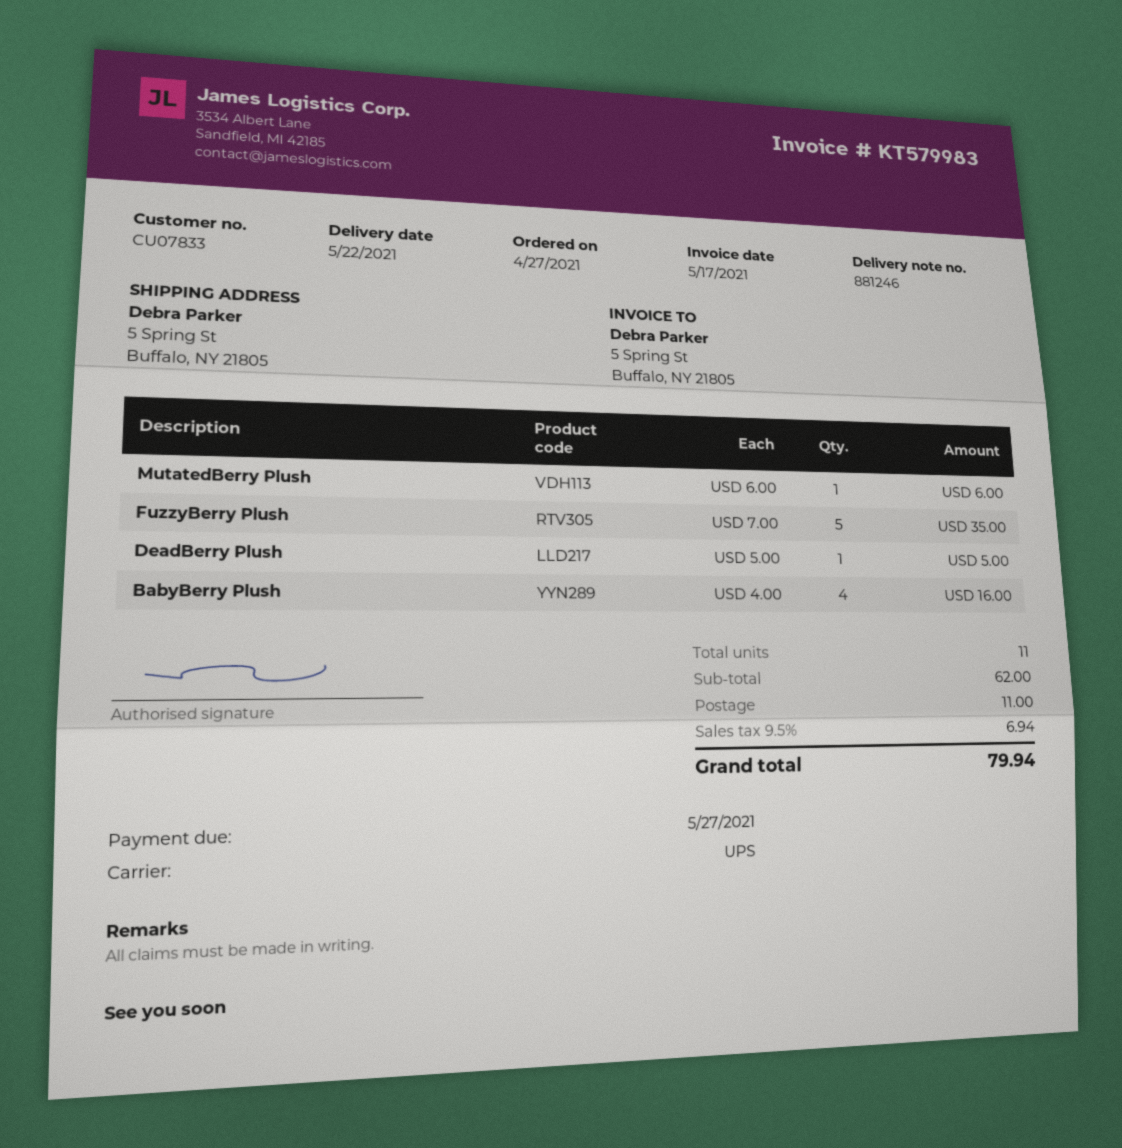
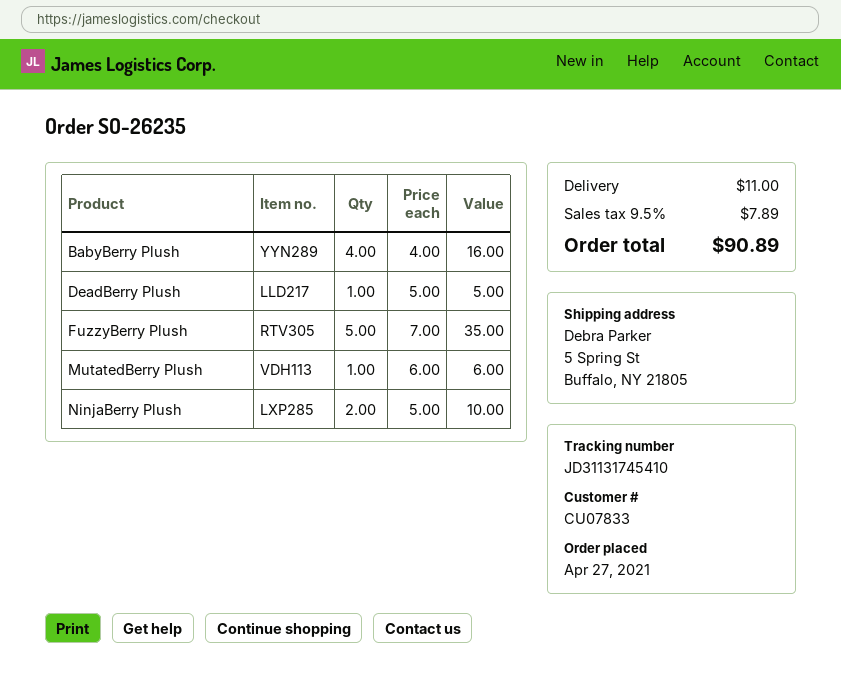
NinjaBerry Plush: none -> 2 x 5.00 = 10.00
tax: 9.5% = 6.94 -> 9.5% = 7.89
total: 79.94 -> 90.89

